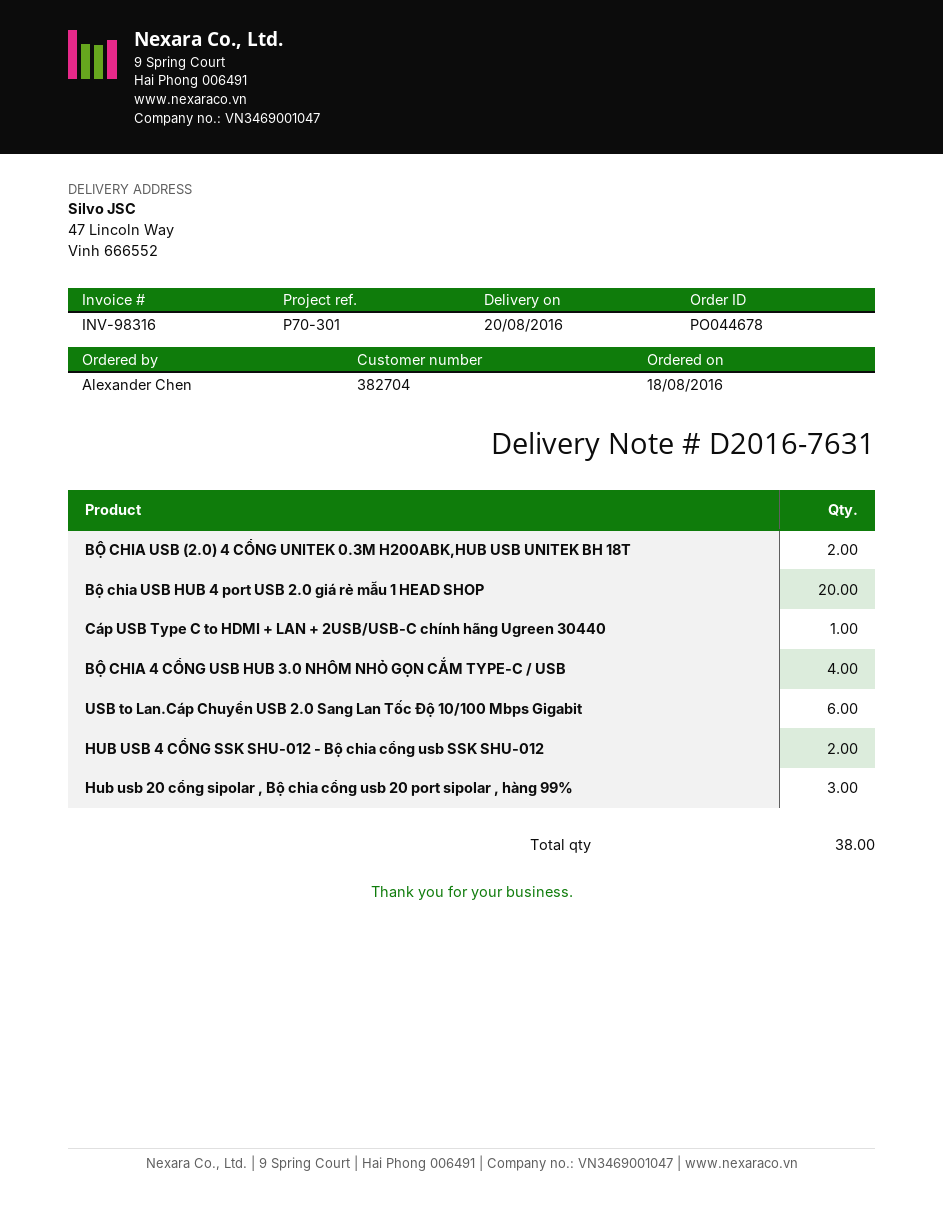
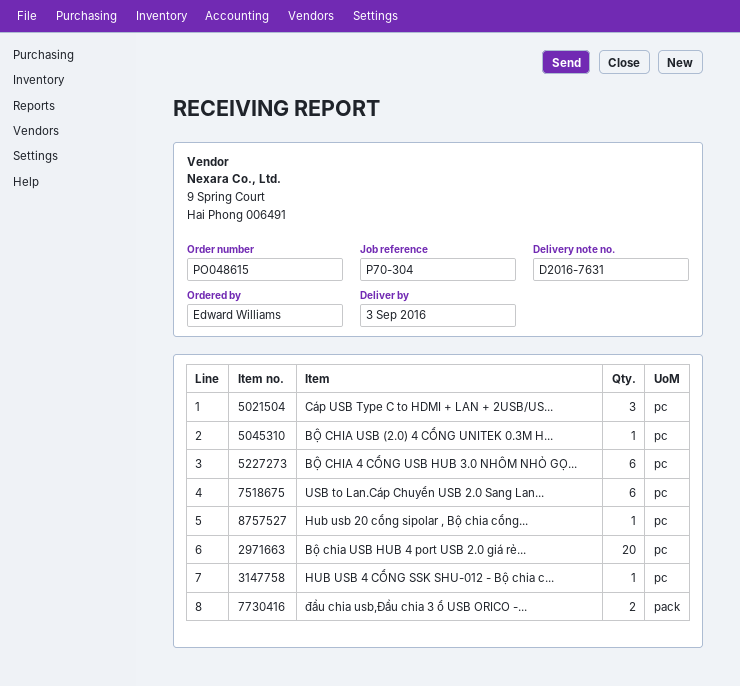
order number: PO044678 -> PO048615
delivery date: 2016-08-20 -> 2016-09-03
reference: P70-301 -> P70-304
ordered by: Alexander Chen -> Edward Williams
BỘ CHIA USB (2.0) 4 CỔNG UNITEK 0.3M H200ABK,HUB USB UNITEK BH 18T: 2 -> 1
Cáp USB Type C to HDMI + LAN + 2USB/USB-C chính hãng Ugreen 30440: 1 -> 3
BỘ CHIA 4 CỔNG USB HUB 3.0 NHÔM NHỎ GỌN CẮM TYPE-C / USB: 4 -> 6
HUB USB 4 CỔNG SSK SHU-012 - Bộ chia cổng usb SSK SHU-012: 2 -> 1
Hub usb 20 cổng sipolar , Bộ chia cổng usb 20 port sipolar , hàng 99%: 3 -> 1
đầu chia usb,Đầu chia 3 ổ USB ORICO -...: none -> 2

